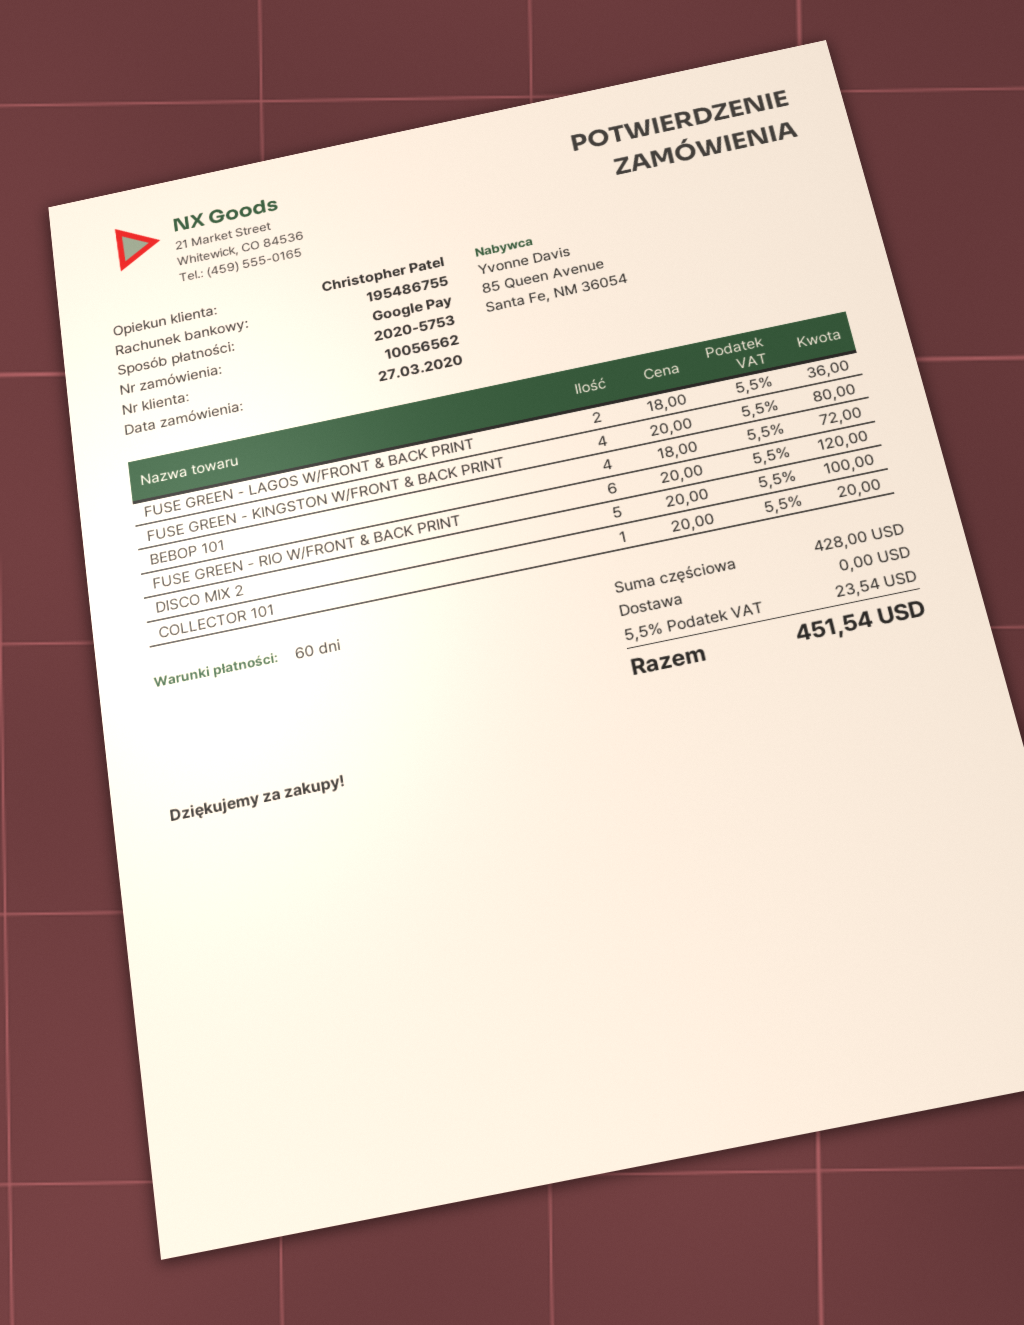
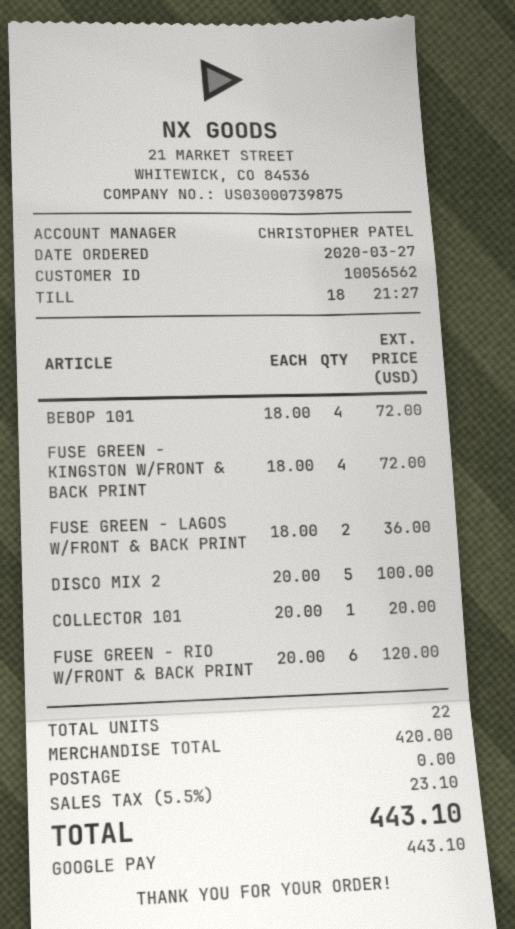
FUSE GREEN - KINGSTON W/FRONT & BACK PRINT: 4 x 20.00 = 80.00 -> 4 x 18.00 = 72.00
subtotal: 428.00 -> 420.00
tax: 5.5% = 23.54 -> 5.5% = 23.10
total: 451.54 -> 443.10

